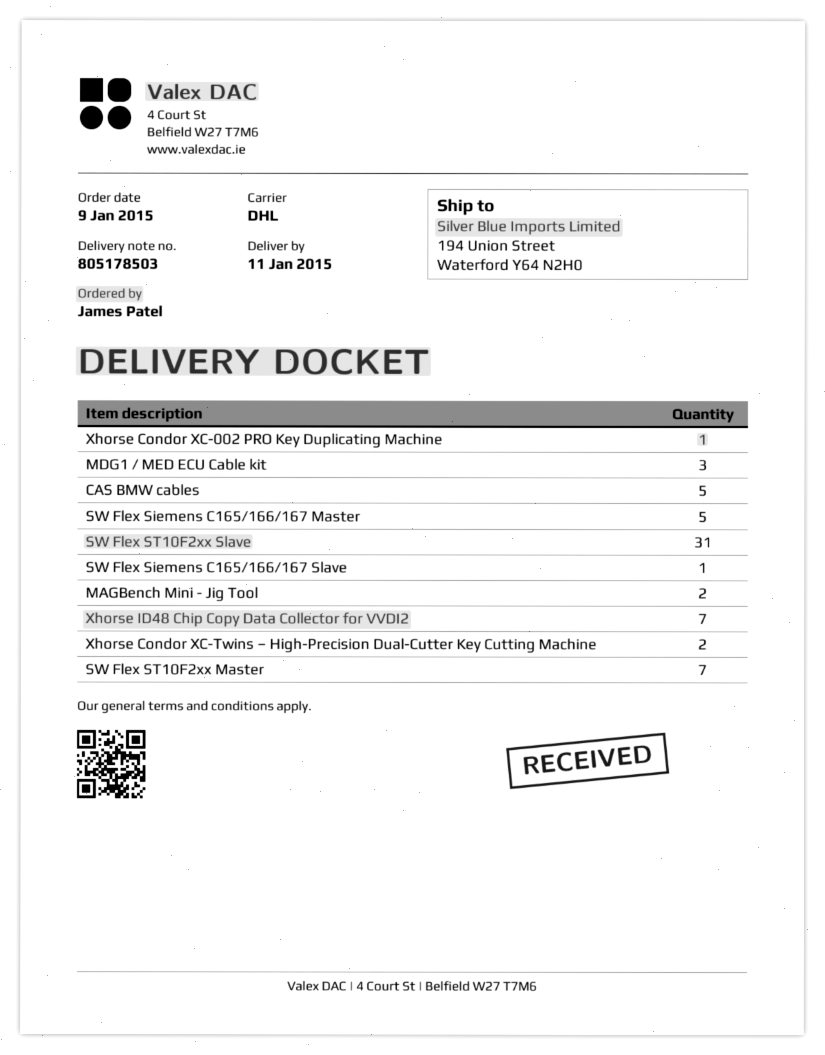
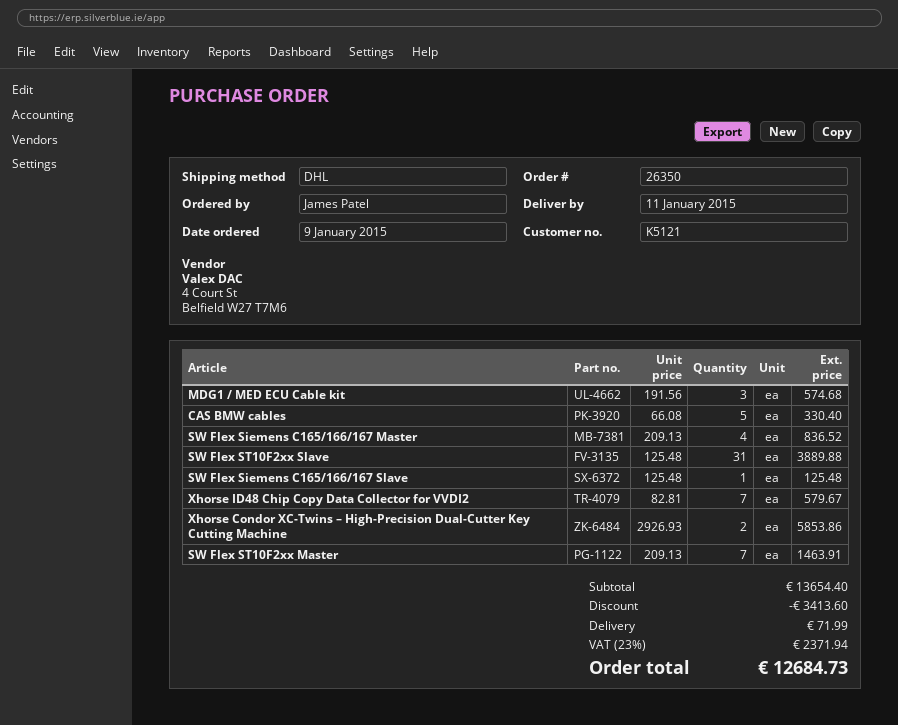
Xhorse Condor XC-002 PRO Key Duplicating Machine: 1 -> none
SW Flex Siemens C165/166/167 Master: 5 -> 4
MAGBench Mini - Jig Tool: 2 -> none

